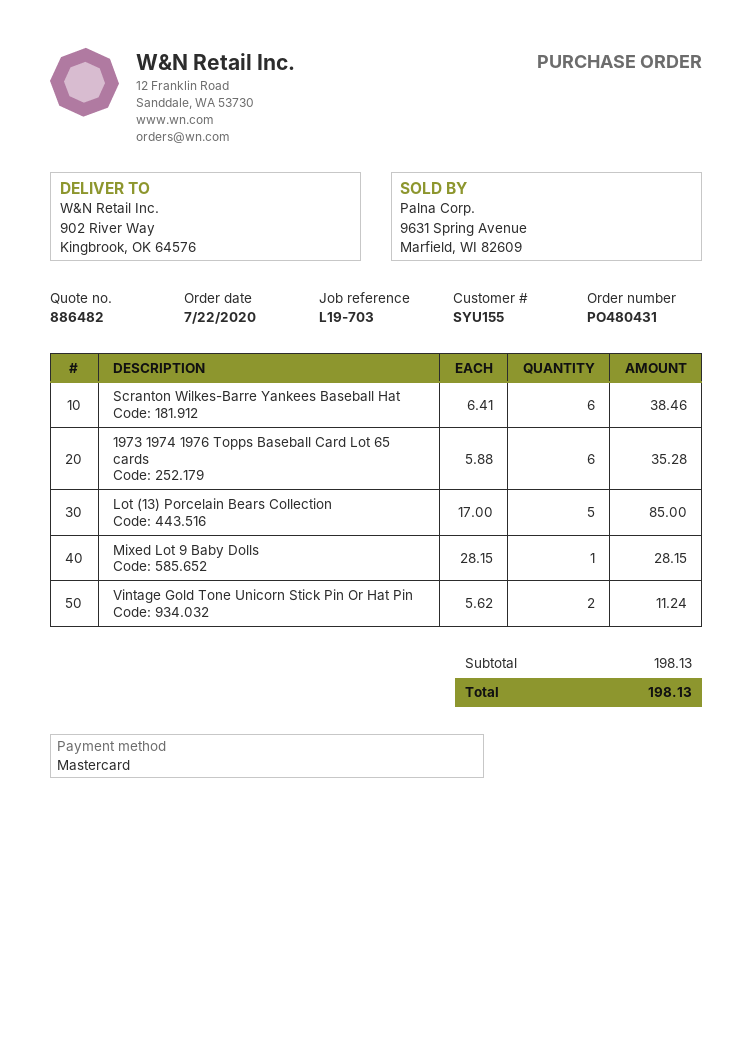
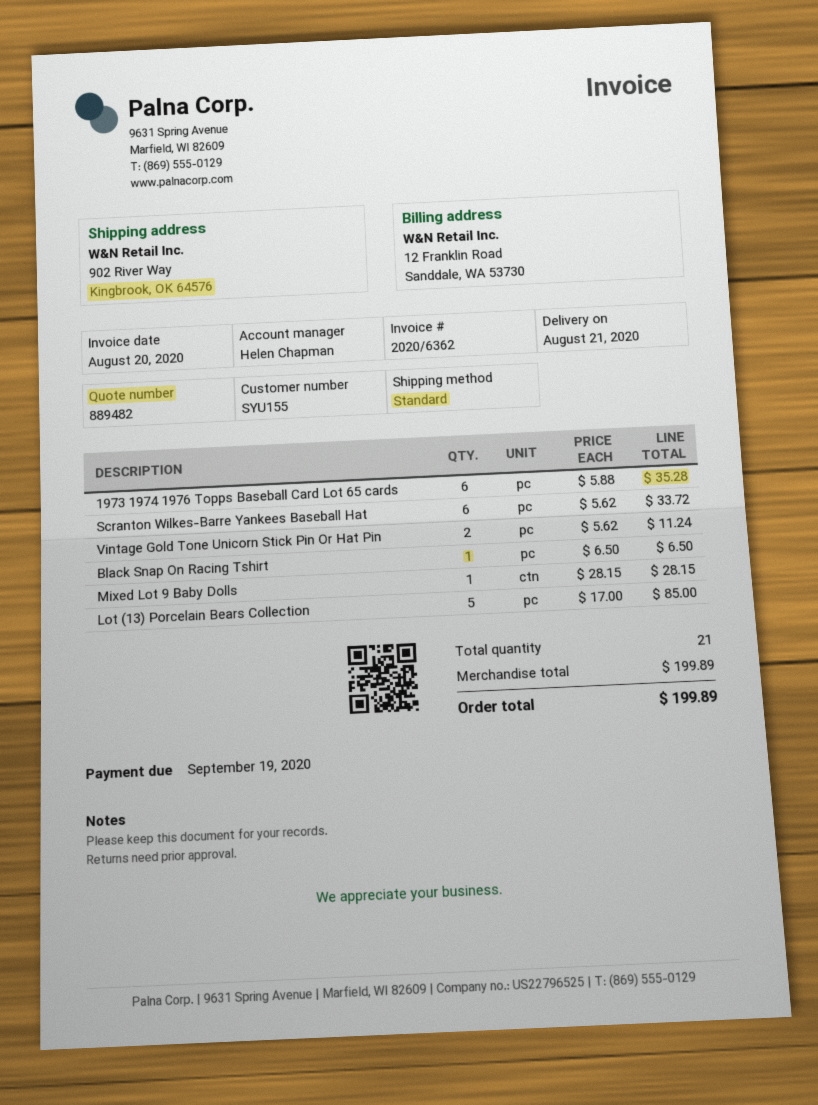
quote number: 886482 -> 889482
Scranton Wilkes-Barre Yankees Baseball Hat: 6 x 6.41 = 38.46 -> 6 x 5.62 = 33.72
Black Snap On Racing Tshirt: none -> 1 x 6.50 = 6.50
subtotal: 198.13 -> 199.89
total: 198.13 -> 199.89

